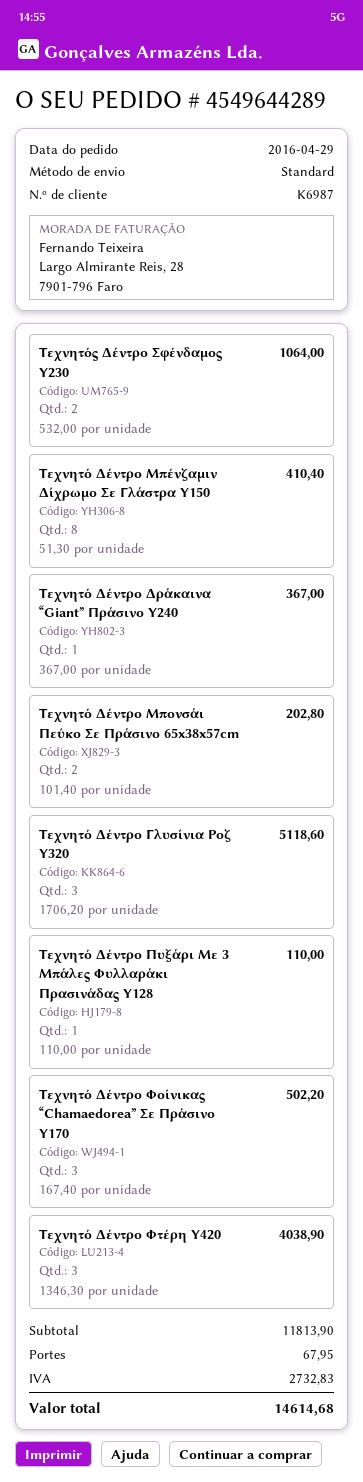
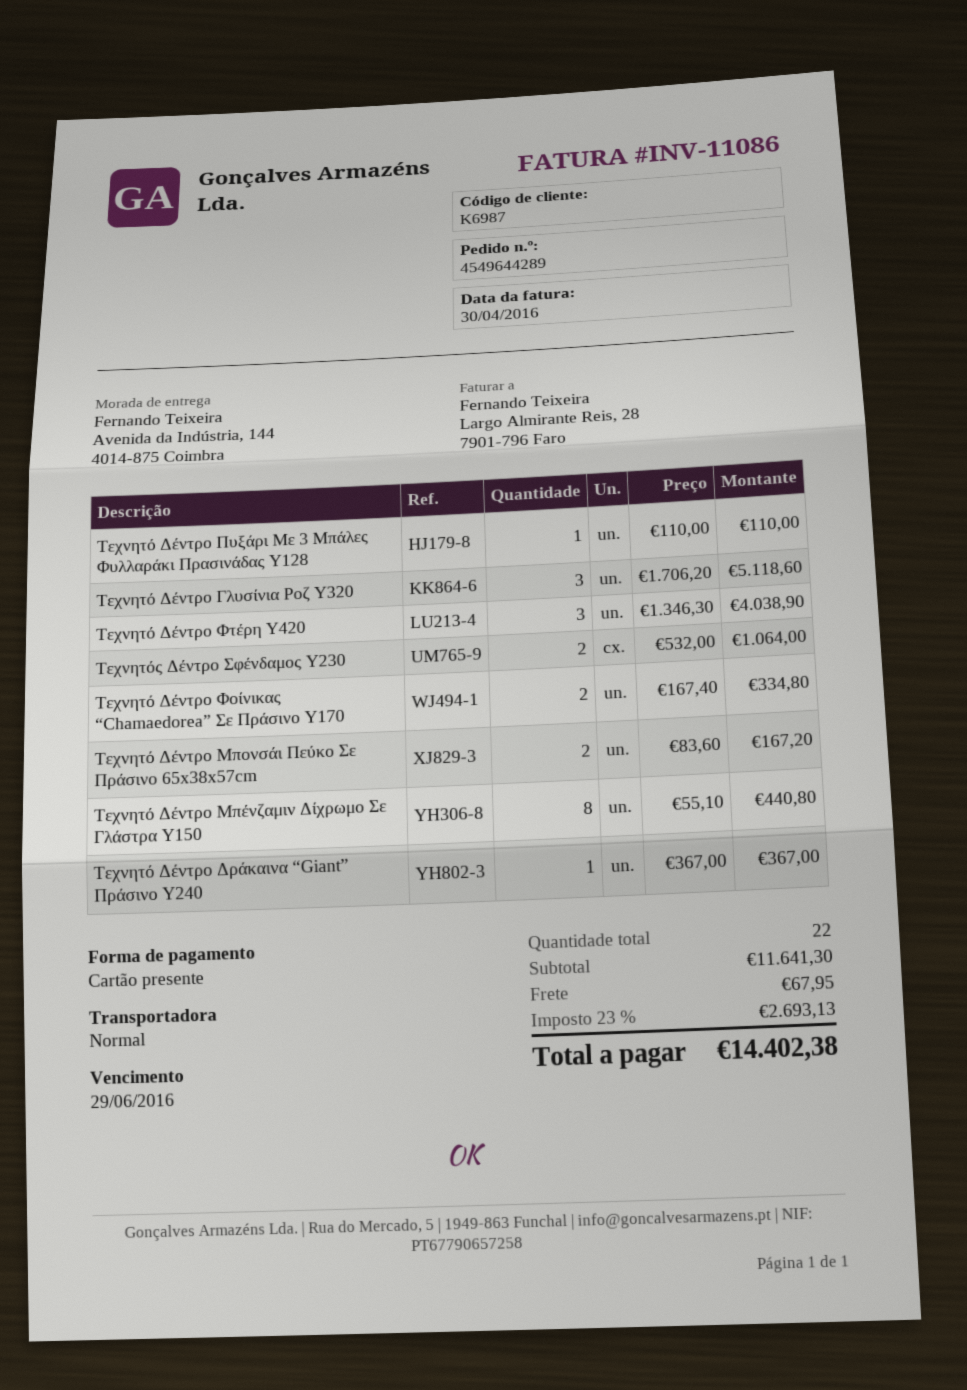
Τεχνητό Δέντρο Μπένζαμιν Δίχρωμο Σε Γλάστρα Y150: 8 x 51.30 = 410.40 -> 8 x 55.10 = 440.80
Τεχνητό Δέντρο Μπονσάι Πεύκο Σε Πράσινο 65x38x57cm: 2 x 101.40 = 202.80 -> 2 x 83.60 = 167.20
Τεχνητό Δέντρο Φοίνικας “Chamaedorea” Σε Πράσινο Υ170: 3 x 167.40 = 502.20 -> 2 x 167.40 = 334.80
subtotal: 11813.90 -> 11641.30
tax: 2732.83 -> 2693.13
total: 14614.68 -> 14402.38

